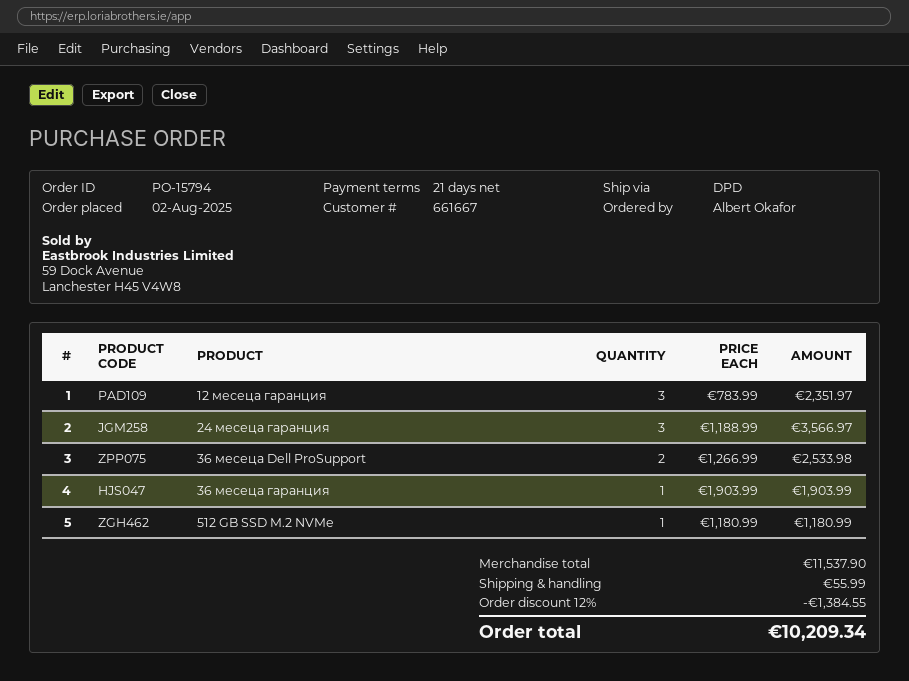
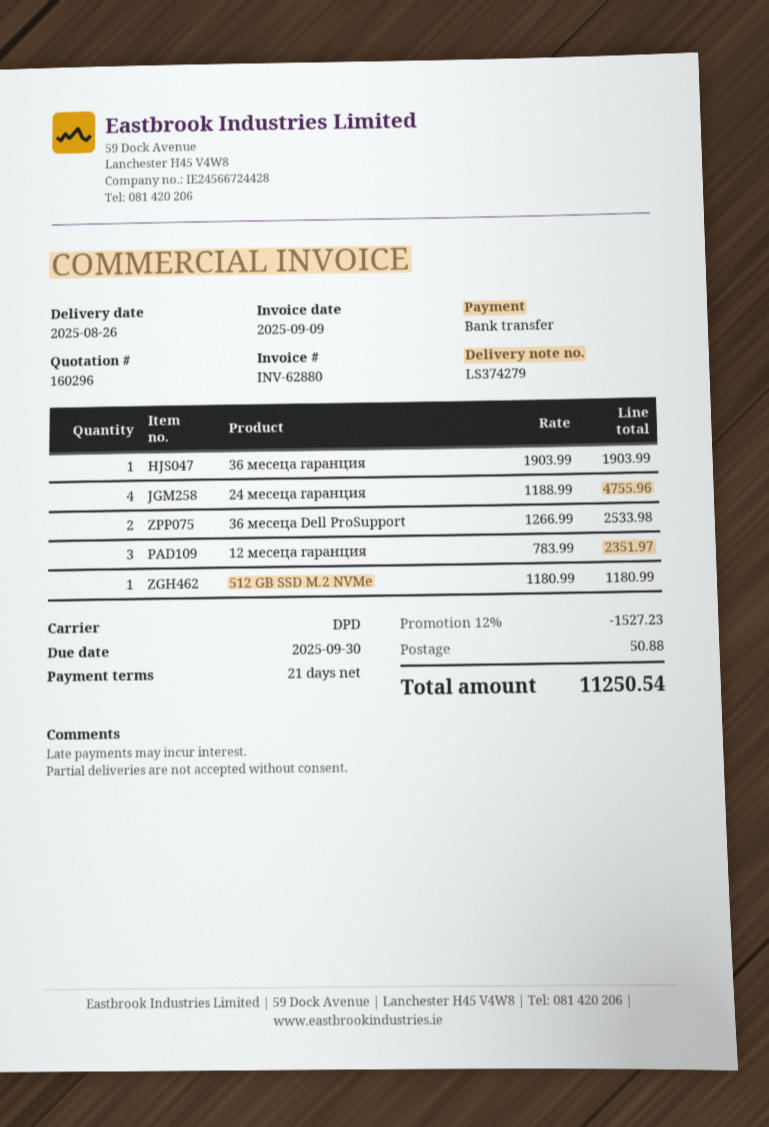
24 месеца гаранция: 3 x 1188.99 = 3566.97 -> 4 x 1188.99 = 4755.96
discount: 12% = 1384.55 -> 12% = 1527.23
shipping: 55.99 -> 50.88
total: 10209.34 -> 11250.54

